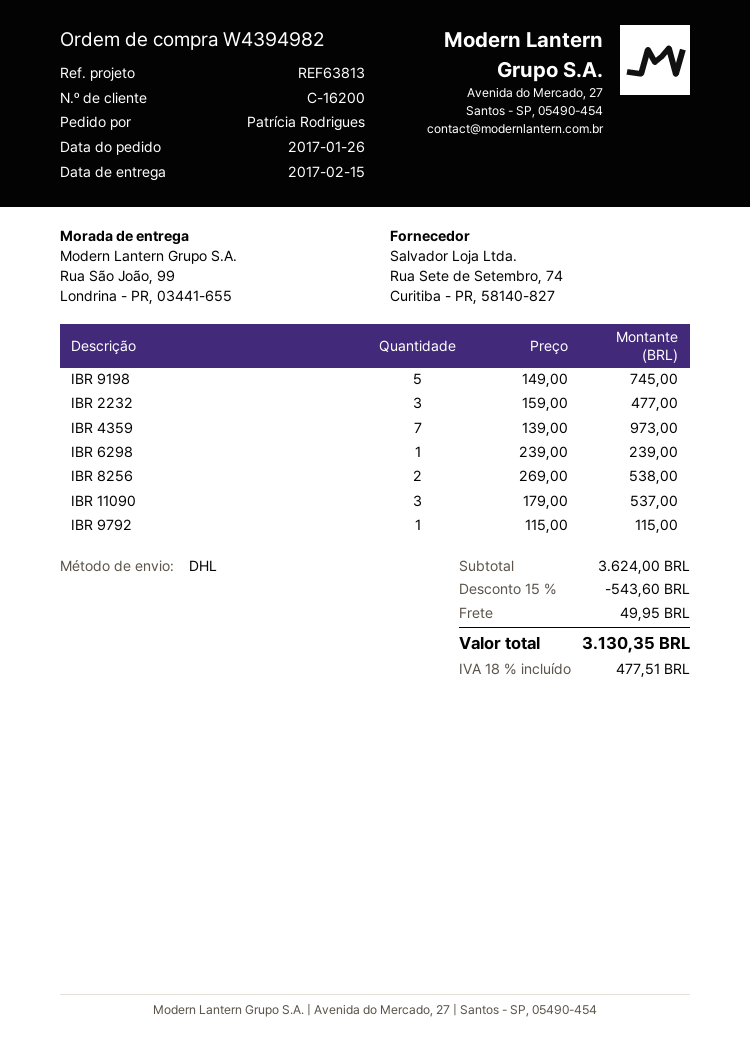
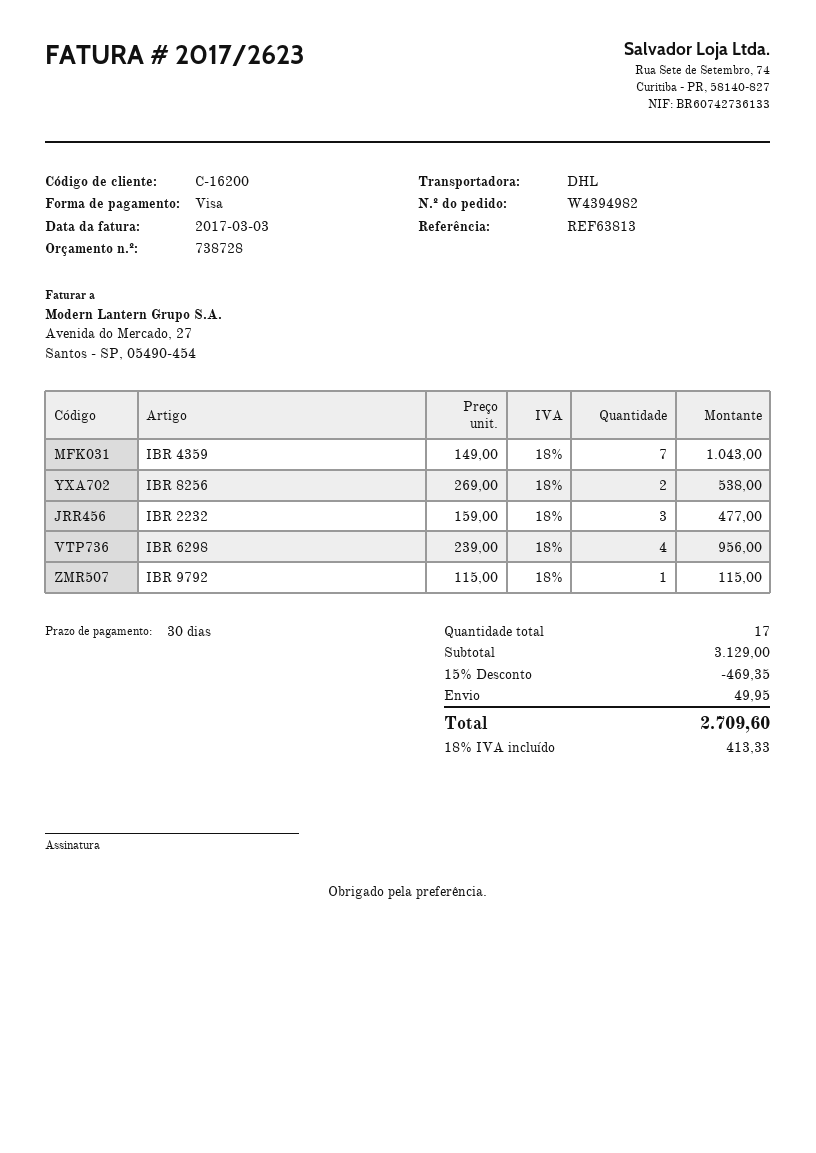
IBR 9198: 5 x 149.00 = 745.00 -> none
IBR 4359: 7 x 139.00 = 973.00 -> 7 x 149.00 = 1043.00
IBR 6298: 1 x 239.00 = 239.00 -> 4 x 239.00 = 956.00
IBR 11090: 3 x 179.00 = 537.00 -> none
subtotal: 3624.00 -> 3129.00
discount: 15% = 543.60 -> 15% = 469.35
tax: 18% = 477.51 -> 18% = 413.33
total: 3130.35 -> 2709.60

